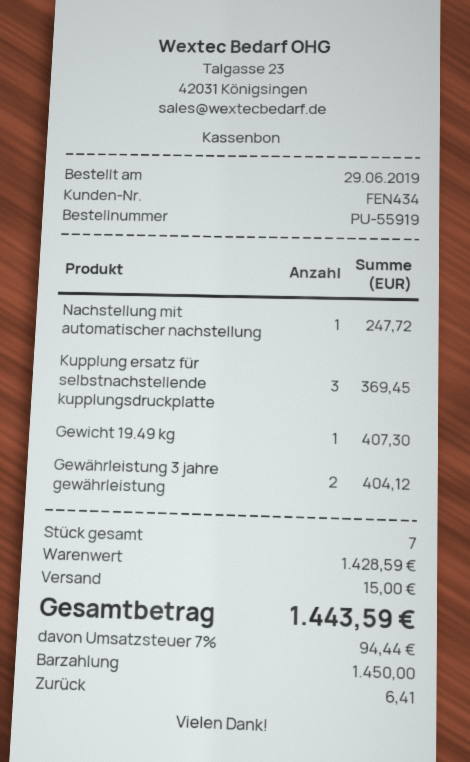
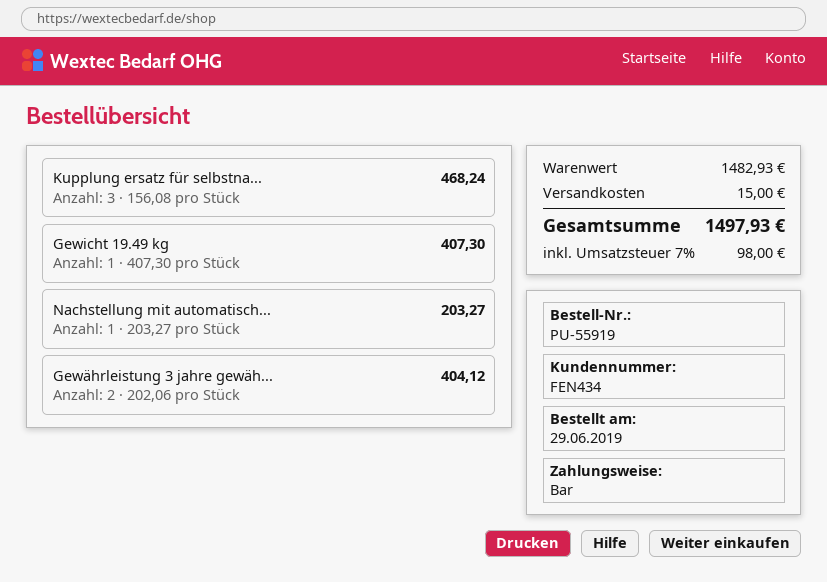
Nachstellung mit automatischer nachstellung: 1 for 247.72 -> 1 for 203.27
Kupplung ersatz für selbstnachstellende kupplungsdruckplatte: 3 for 369.45 -> 3 for 468.24
subtotal: 1428.59 -> 1482.93
tax: 7% = 94.44 -> 7% = 98.00
total: 1443.59 -> 1497.93

